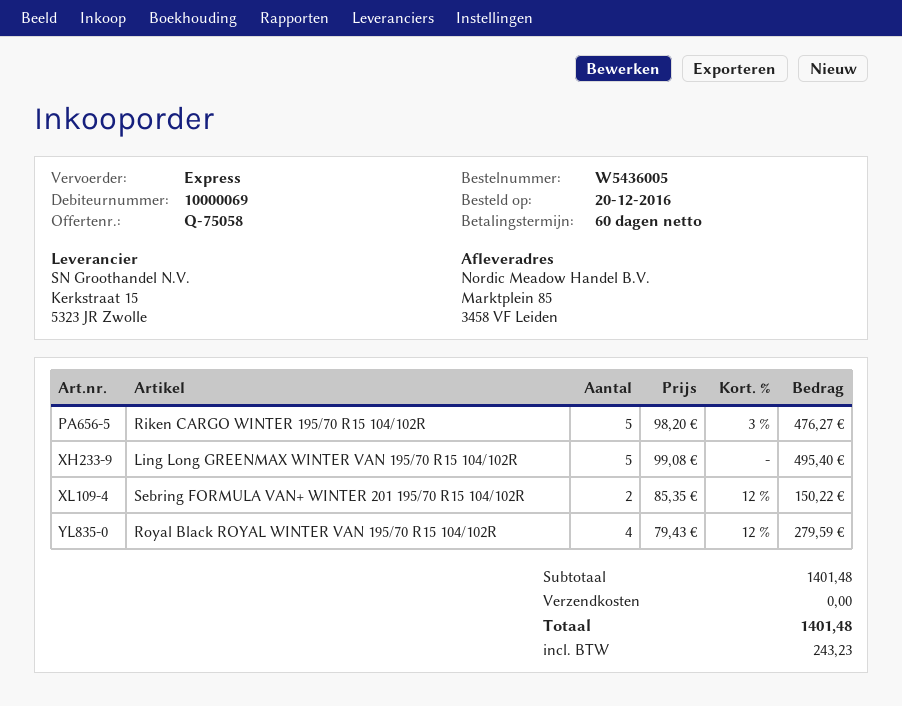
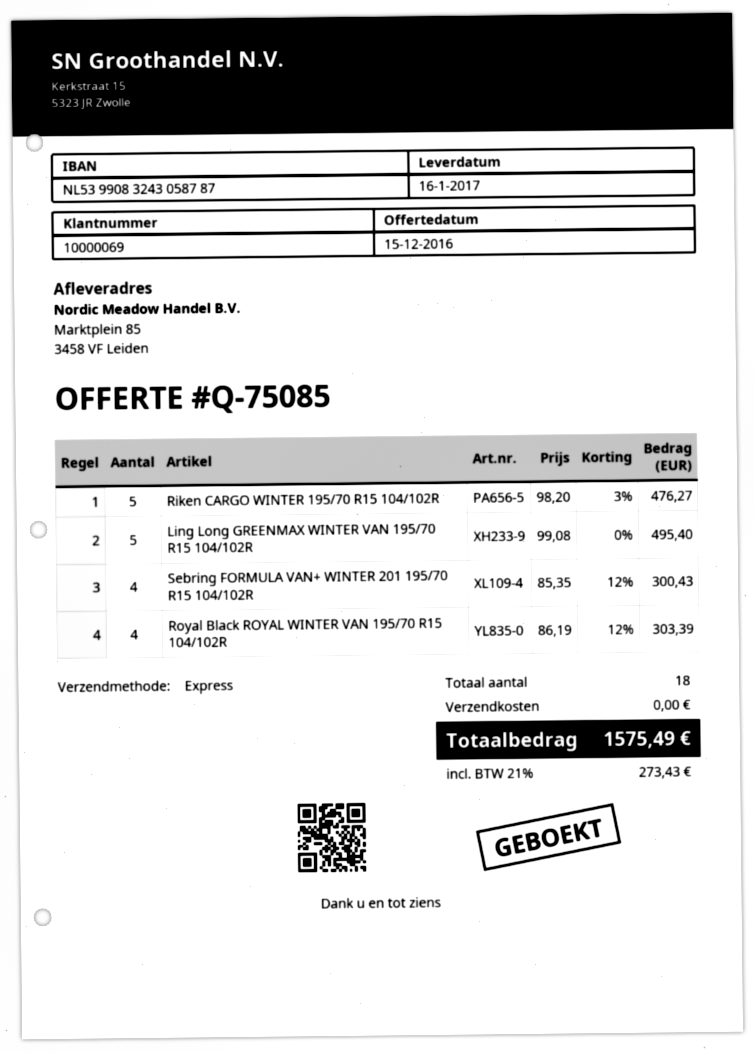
quote number: Q-75058 -> Q-75085
Sebring FORMULA VAN+ WINTER 201 195/70 R15 104/102R: 2 x 85.35 - 12% = 150.22 -> 4 x 85.35 - 12% = 300.43
Royal Black ROYAL WINTER VAN 195/70 R15 104/102R: 4 x 79.43 - 12% = 279.59 -> 4 x 86.19 - 12% = 303.39
tax: 243.23 -> 273.43
total: 1401.48 -> 1575.49

